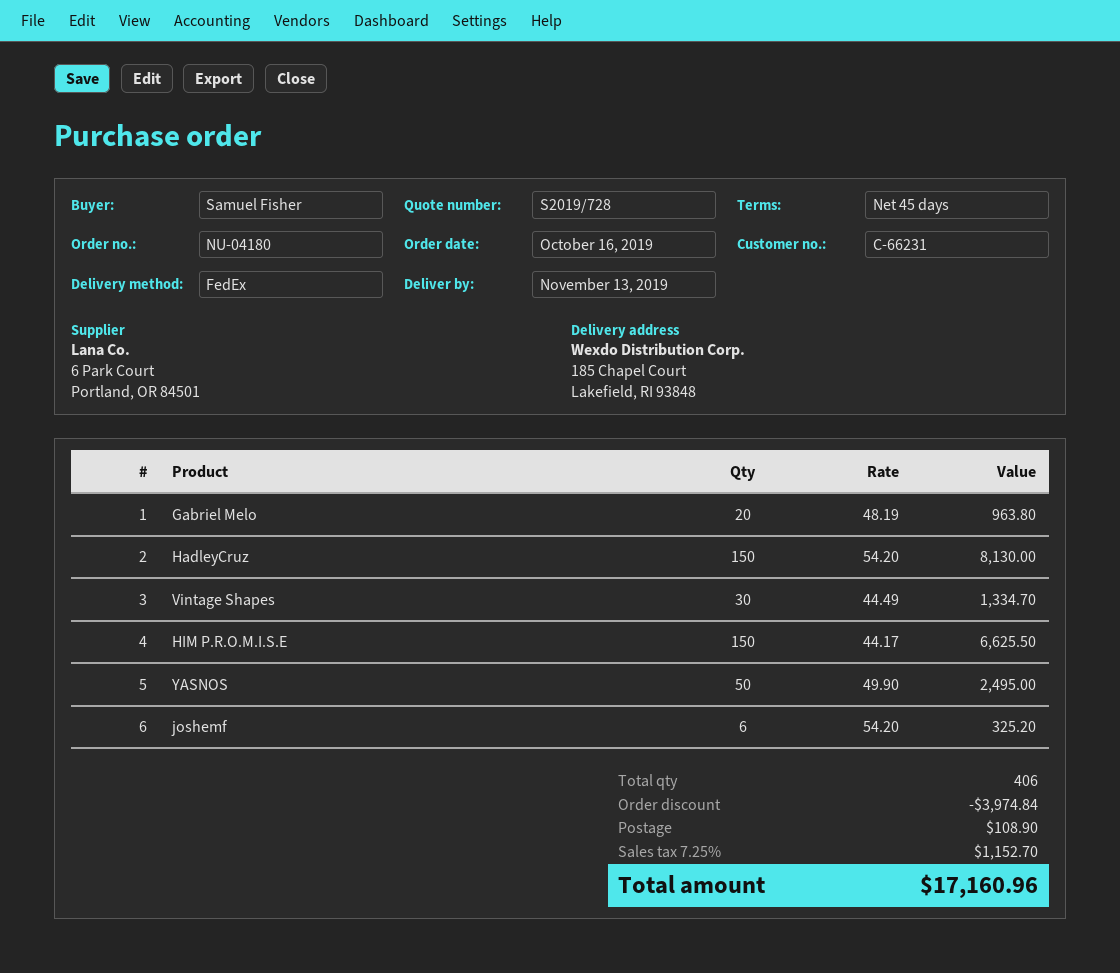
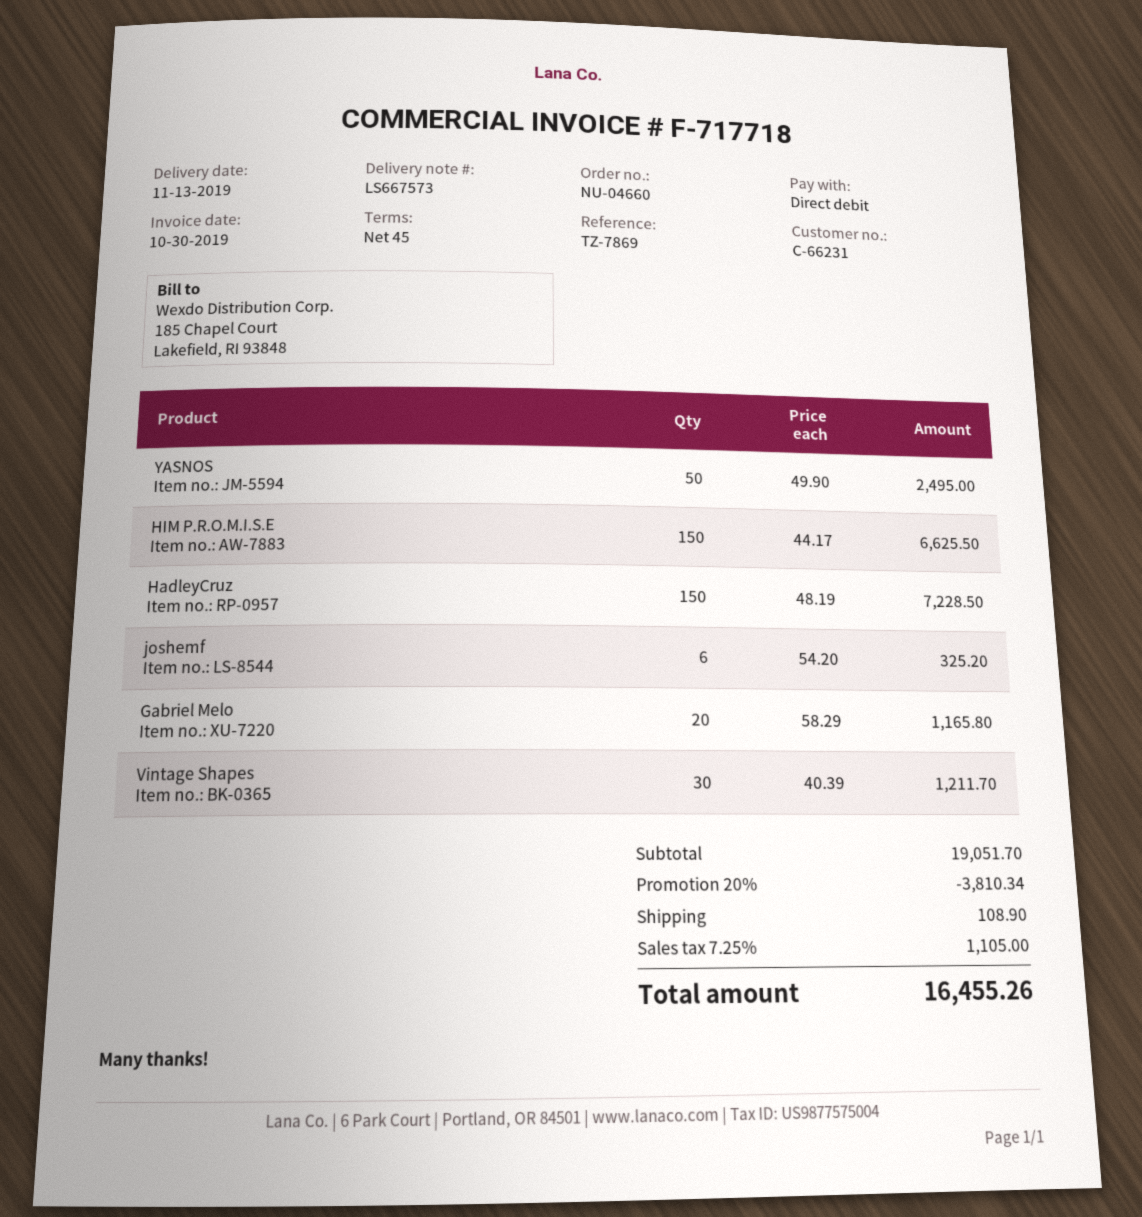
order number: NU-04180 -> NU-04660
Gabriel Melo: 20 x 48.19 = 963.80 -> 20 x 58.29 = 1165.80
HadleyCruz: 150 x 54.20 = 8130.00 -> 150 x 48.19 = 7228.50
Vintage Shapes: 30 x 44.49 = 1334.70 -> 30 x 40.39 = 1211.70
discount: 3974.84 -> 3810.34
tax: 7.25% = 1152.70 -> 7.25% = 1105.00
total: 17160.96 -> 16455.26

